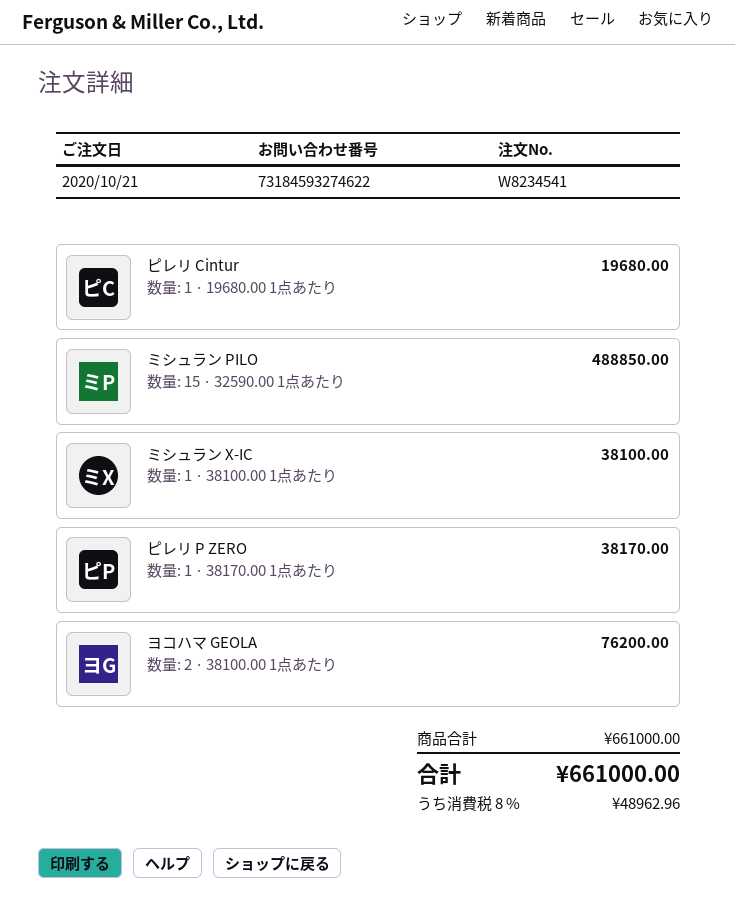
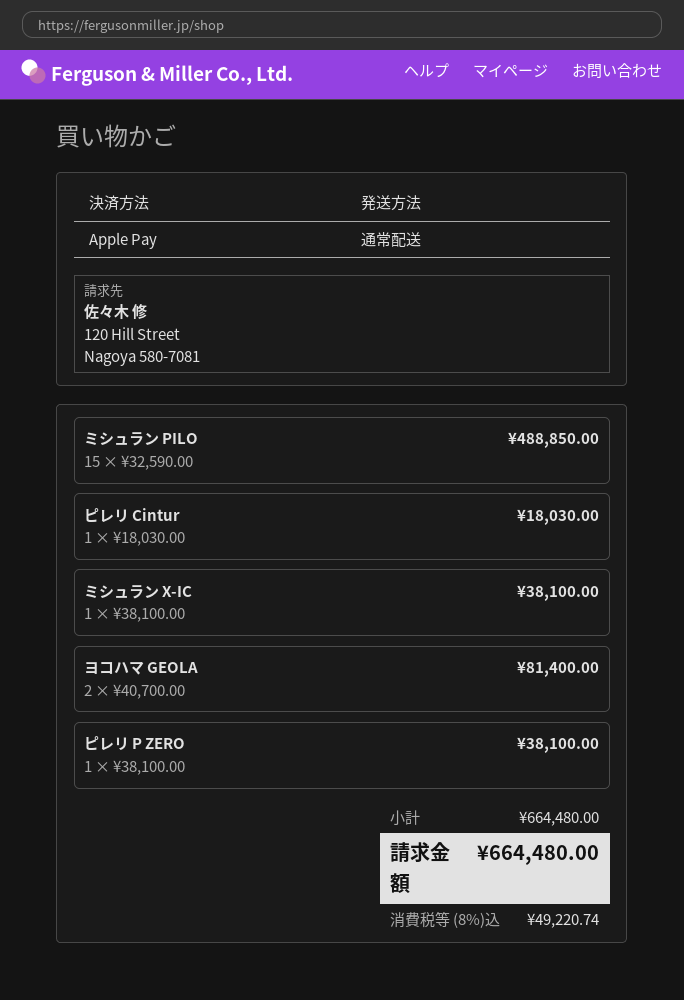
ピレリ Cintur: 1 x 19680.00 = 19680.00 -> 1 x 18030.00 = 18030.00
ピレリ P ZERO: 1 x 38170.00 = 38170.00 -> 1 x 38100.00 = 38100.00
ヨコハマ GEOLA: 2 x 38100.00 = 76200.00 -> 2 x 40700.00 = 81400.00
subtotal: 661000.00 -> 664480.00
tax: 8% = 48962.96 -> 8% = 49220.74
total: 661000.00 -> 664480.00

